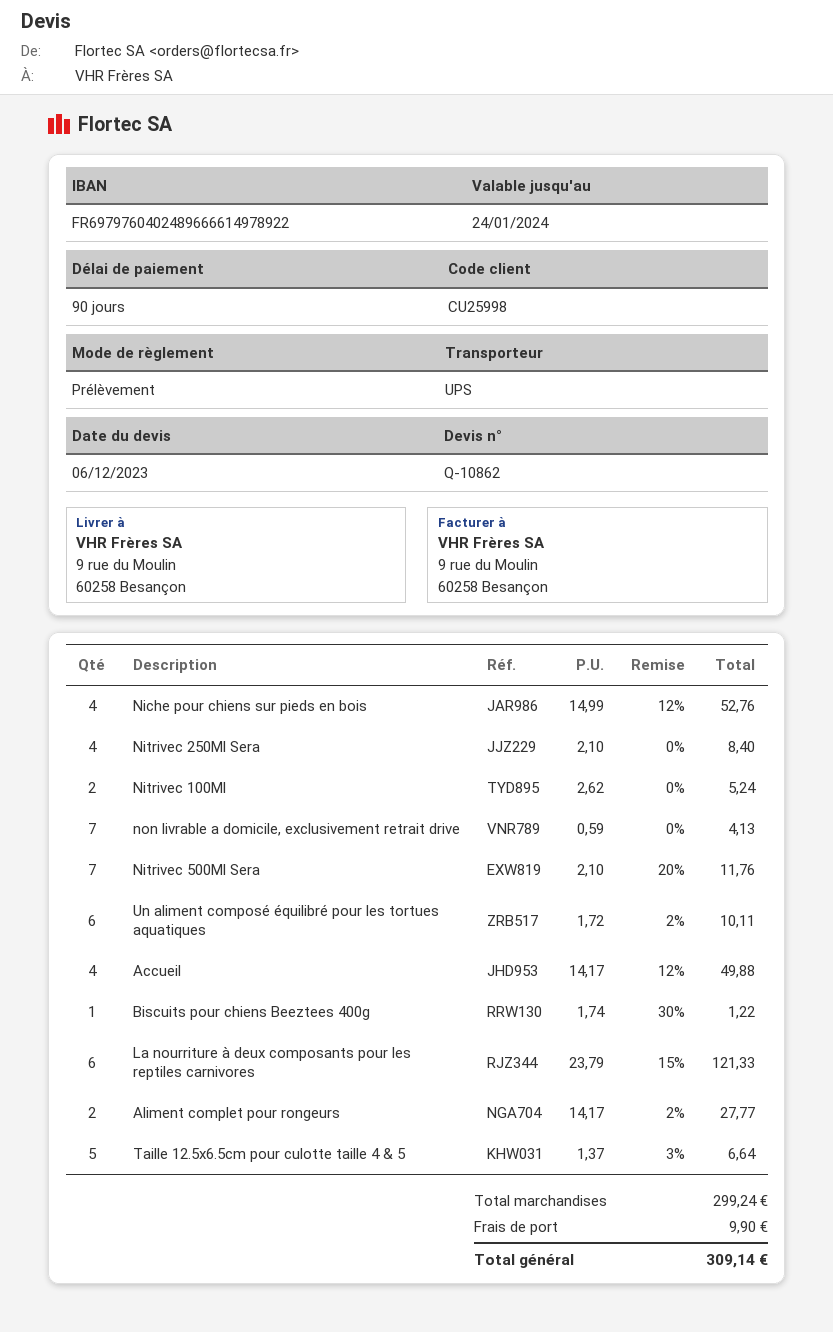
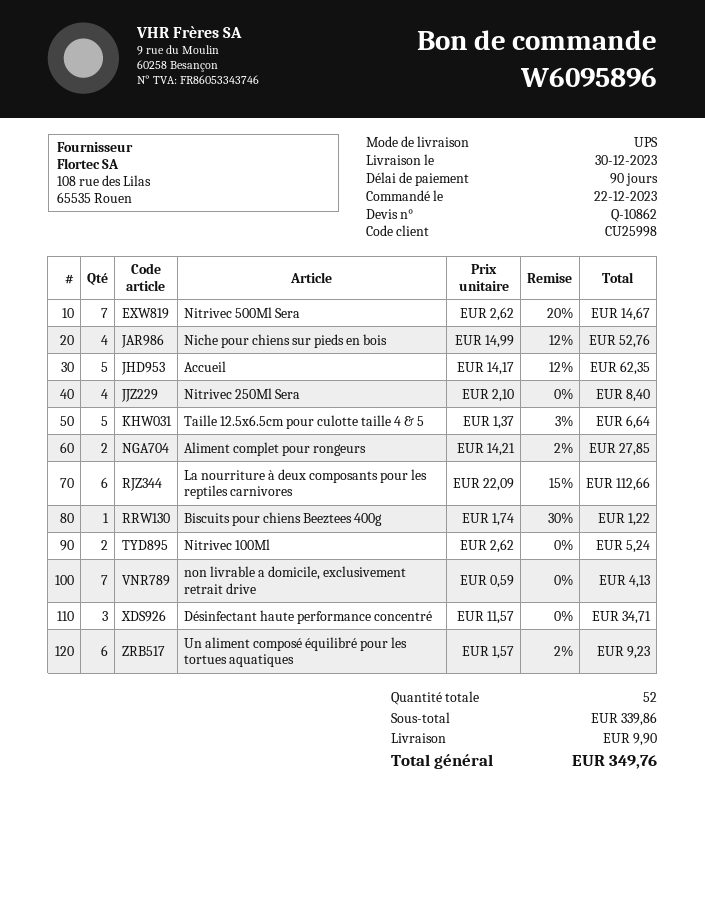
Nitrivec 500Ml Sera: 7 x 2.10 - 20% = 11.76 -> 7 x 2.62 - 20% = 14.67
Un aliment composé équilibré pour les tortues aquatiques: 6 x 1.72 - 2% = 10.11 -> 6 x 1.57 - 2% = 9.23
Accueil: 4 x 14.17 - 12% = 49.88 -> 5 x 14.17 - 12% = 62.35
La nourriture à deux composants pour les reptiles carnivores: 6 x 23.79 - 15% = 121.33 -> 6 x 22.09 - 15% = 112.66
Aliment complet pour rongeurs: 2 x 14.17 - 2% = 27.77 -> 2 x 14.21 - 2% = 27.85
Désinfectant haute performance concentré: none -> 3 x 11.57 = 34.71
subtotal: 299.24 -> 339.86
total: 309.14 -> 349.76

